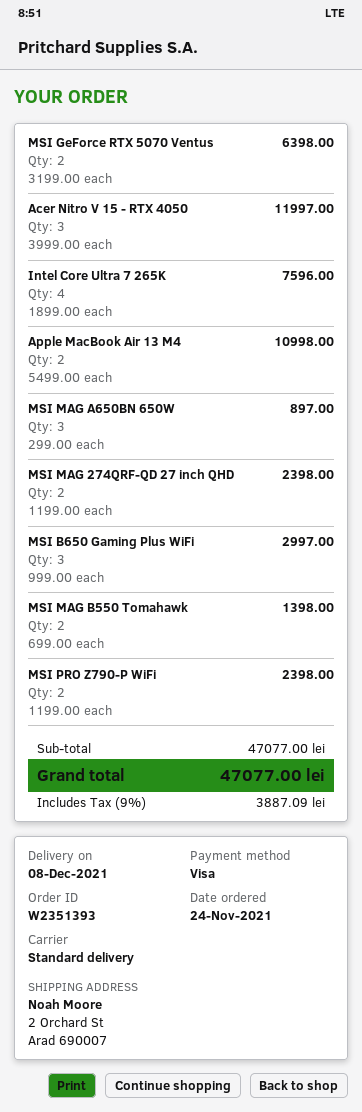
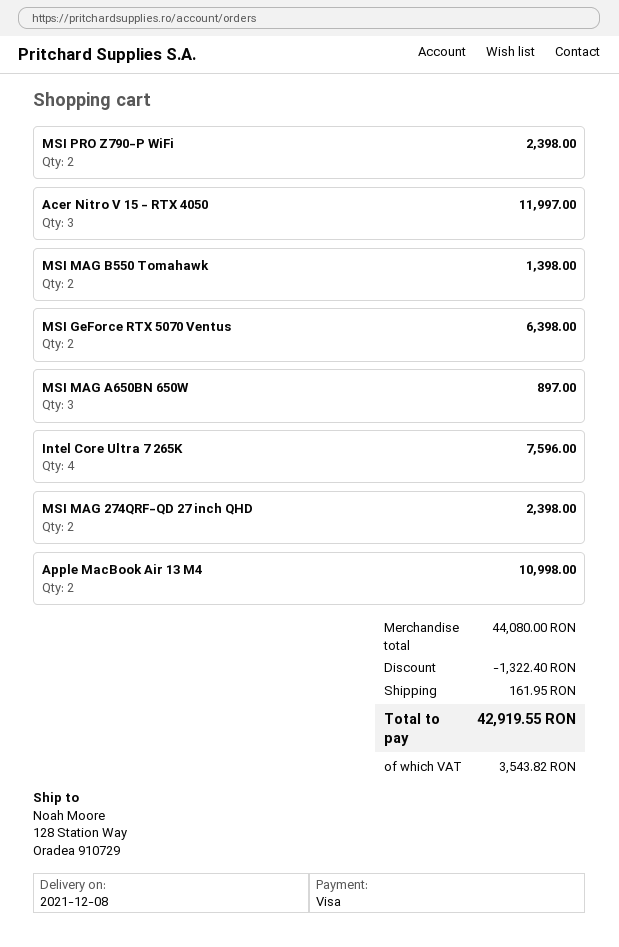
ship to: 2 Orchard St, Arad 690007 -> 128 Station Way, Oradea 910729
MSI B650 Gaming Plus WiFi: 3 for 2997.00 -> none
subtotal: 47077.00 -> 44080.00
discount: none -> 1322.40
shipping: none -> 161.95
tax: 3887.09 -> 3543.82
total: 47077.00 -> 42919.55

